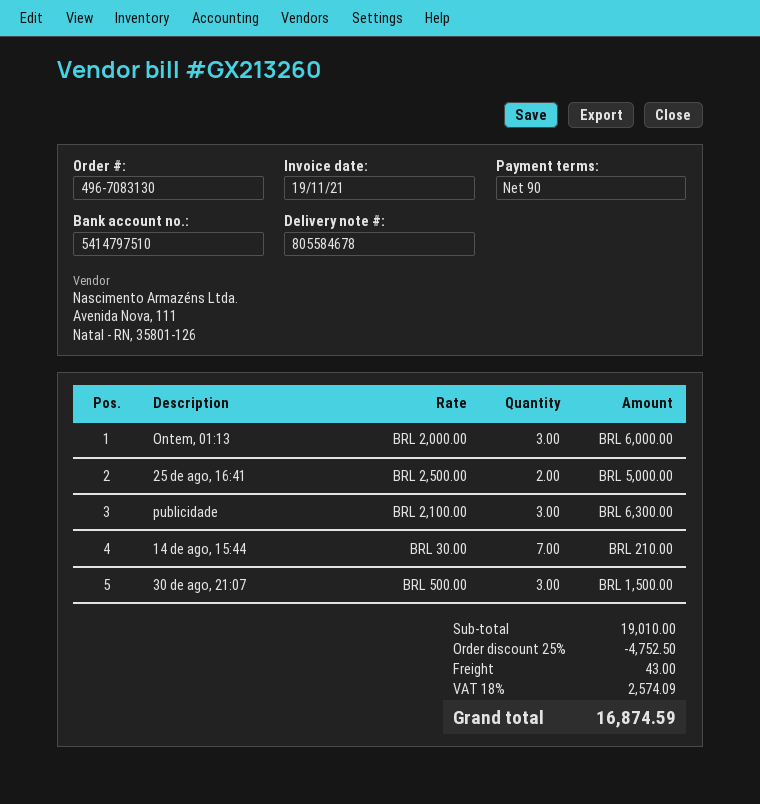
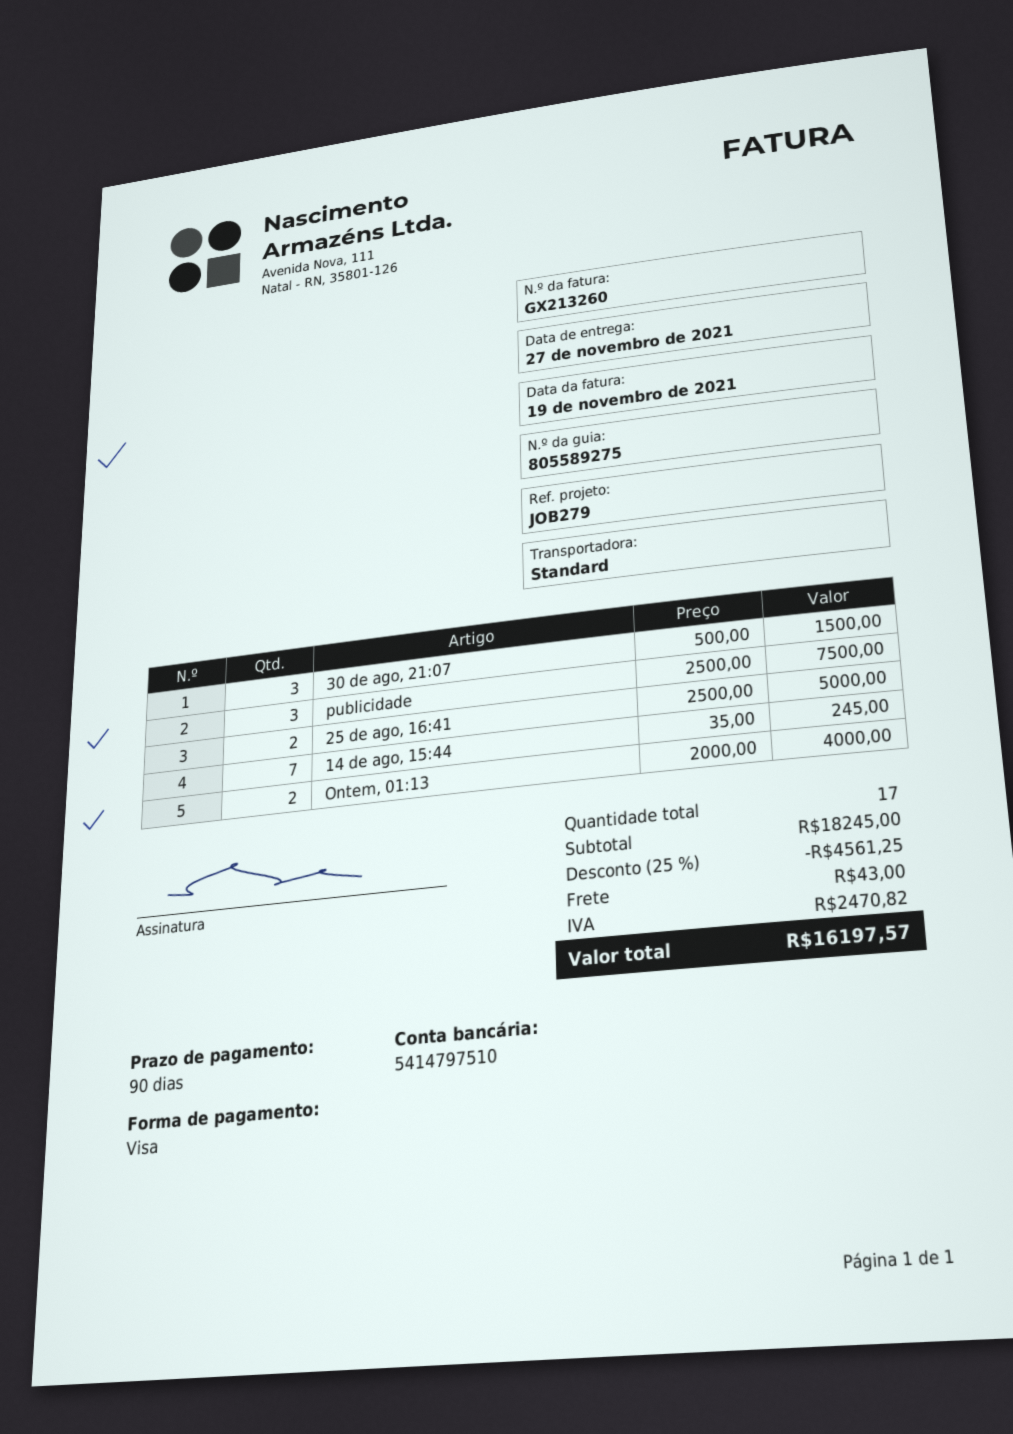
delivery note number: 805584678 -> 805589275
Ontem, 01:13: 3 x 2000.00 = 6000.00 -> 2 x 2000.00 = 4000.00
publicidade: 3 x 2100.00 = 6300.00 -> 3 x 2500.00 = 7500.00
14 de ago, 15:44: 7 x 30.00 = 210.00 -> 7 x 35.00 = 245.00
subtotal: 19010.00 -> 18245.00
discount: 25% = 4752.50 -> 25% = 4561.25
tax: 2574.09 -> 2470.82
total: 16874.59 -> 16197.57

